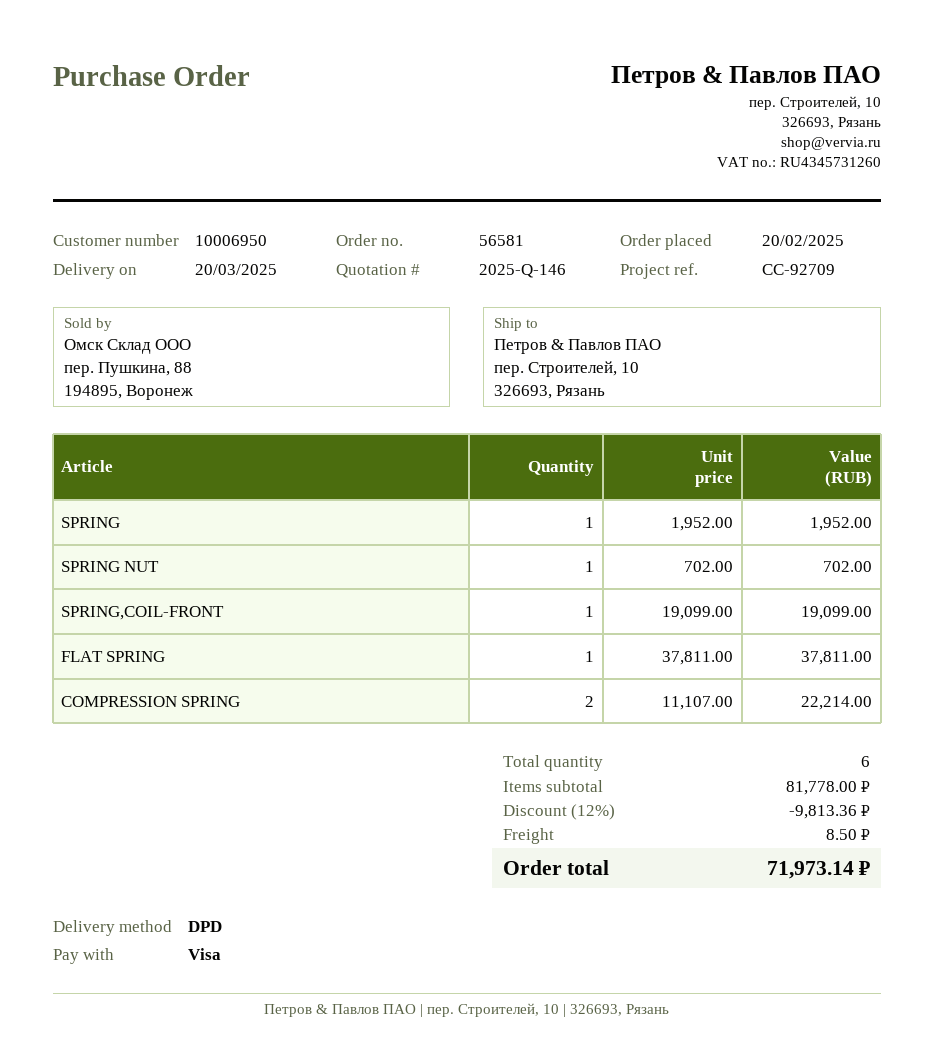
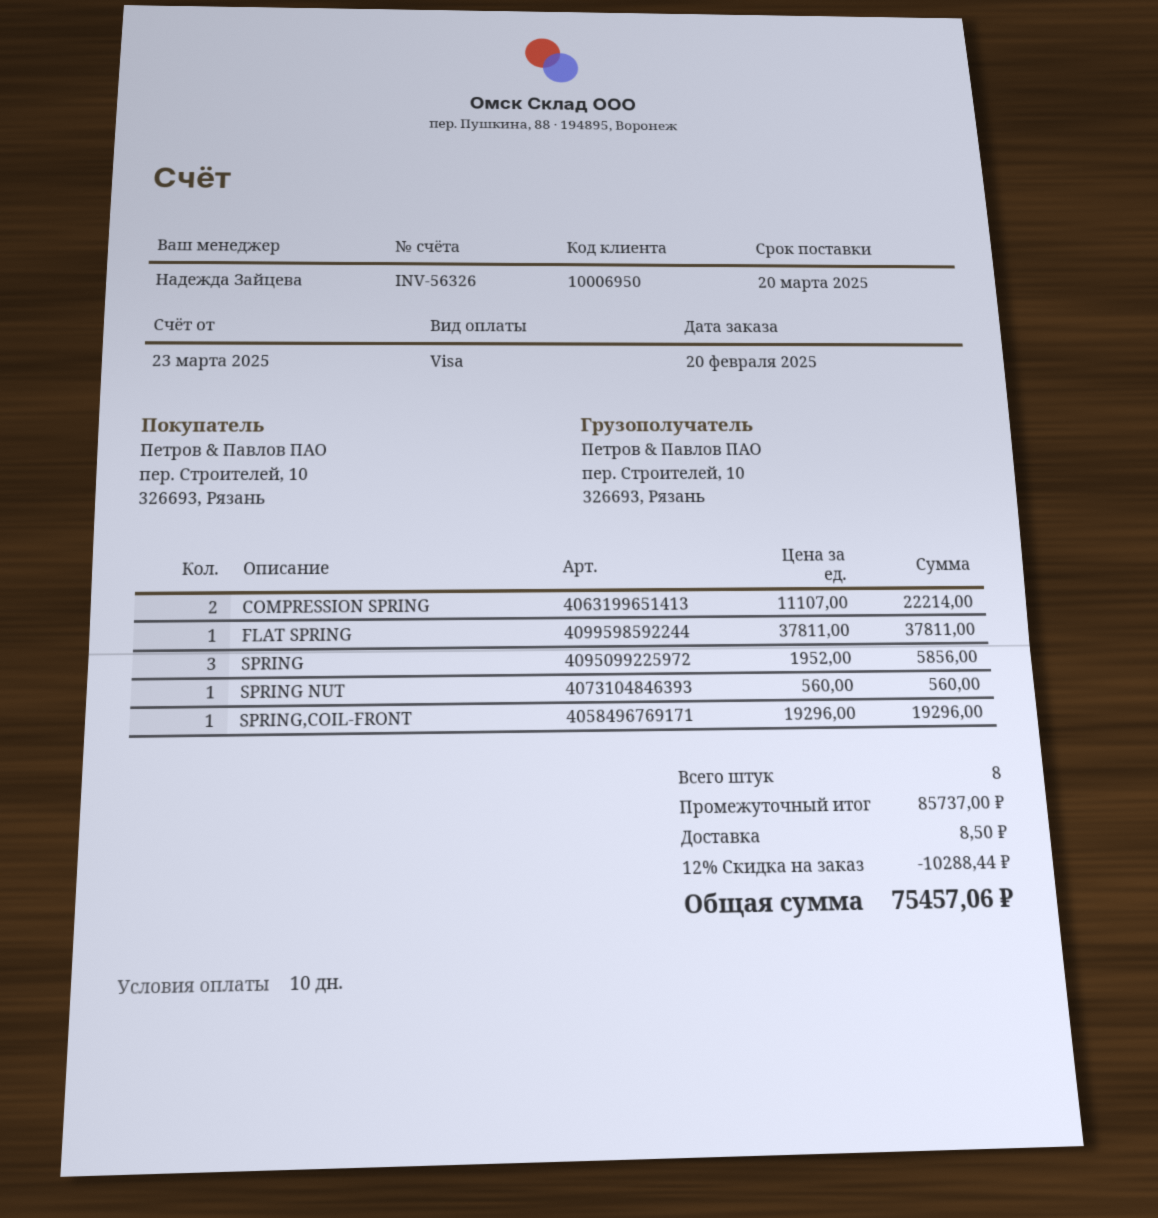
SPRING: 1 x 1952.00 = 1952.00 -> 3 x 1952.00 = 5856.00
SPRING NUT: 1 x 702.00 = 702.00 -> 1 x 560.00 = 560.00
SPRING,COIL-FRONT: 1 x 19099.00 = 19099.00 -> 1 x 19296.00 = 19296.00
total quantity: 6 -> 8
subtotal: 81778.00 -> 85737.00
discount: 12% = 9813.36 -> 12% = 10288.44
total: 71973.14 -> 75457.06

